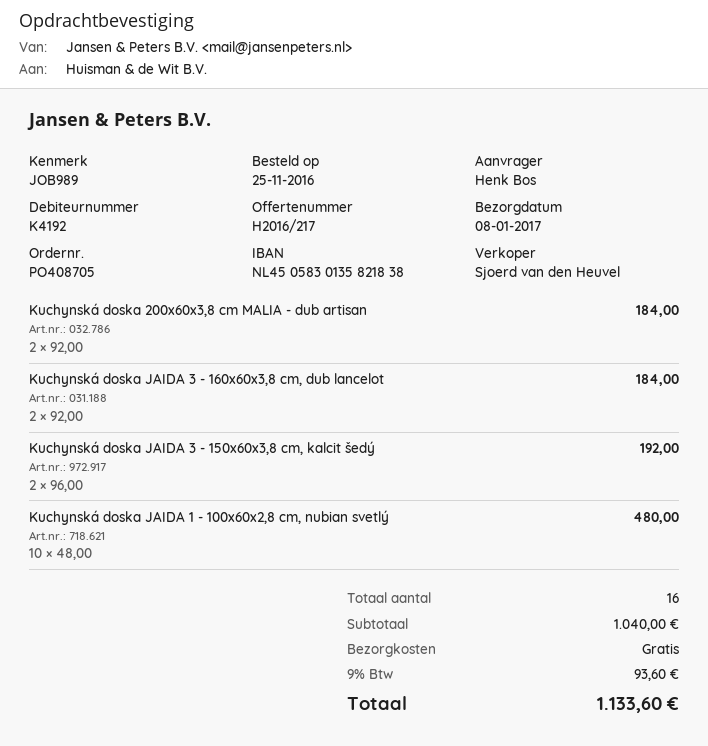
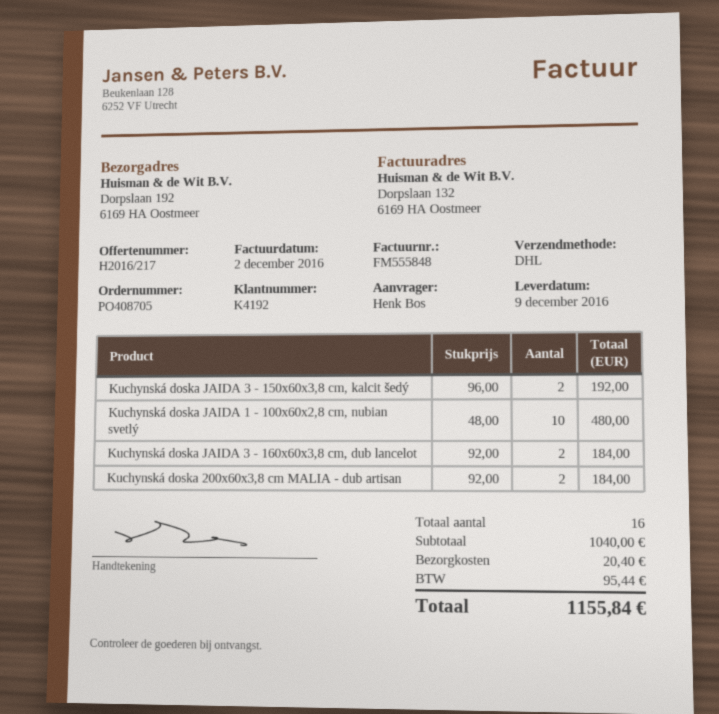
delivery date: 2017-01-08 -> 2016-12-09
shipping: 0.00 -> 20.40
tax: 93.60 -> 95.44
total: 1133.60 -> 1155.84

